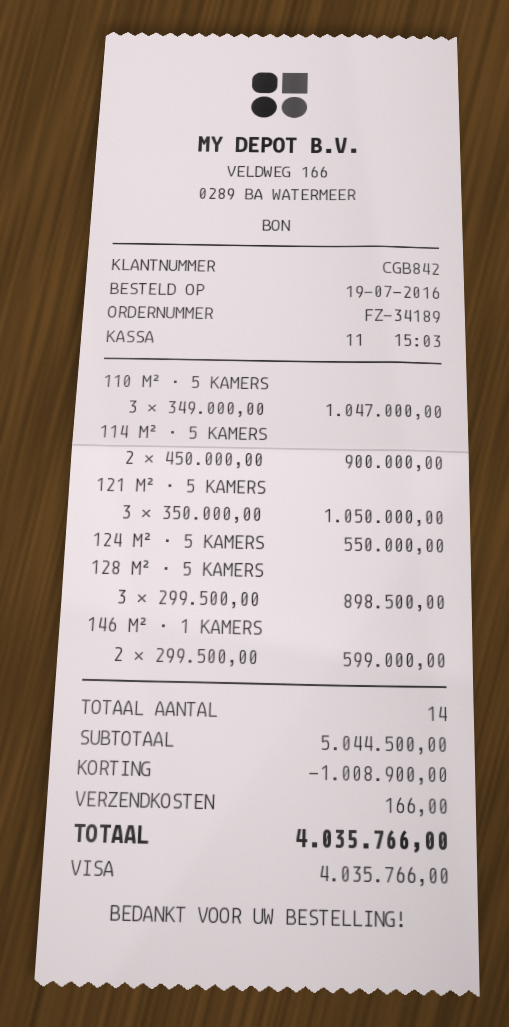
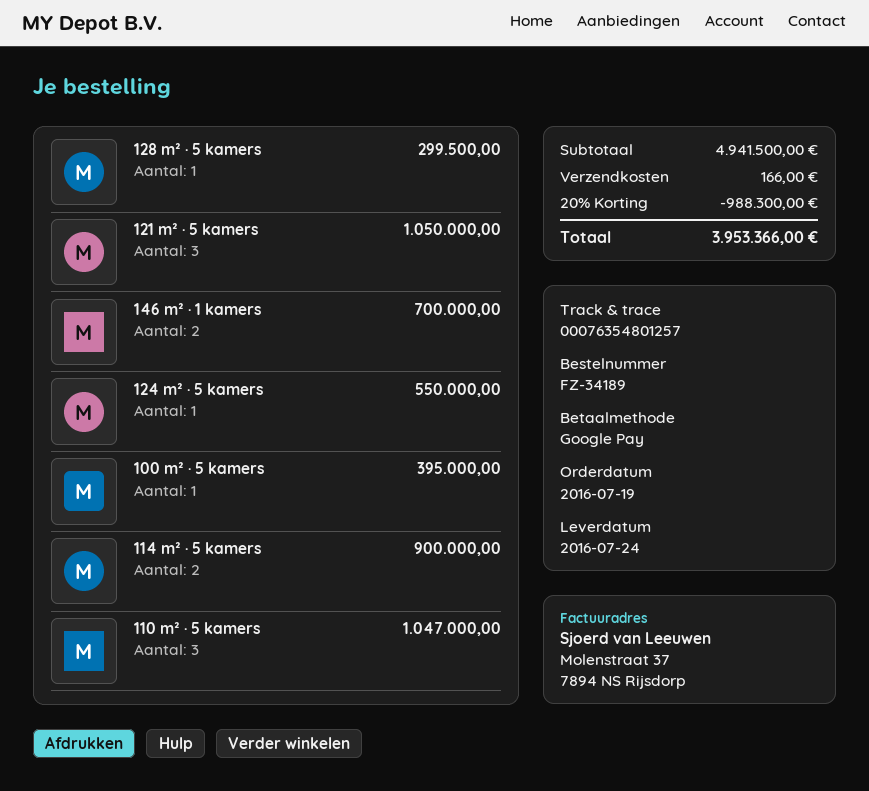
payment method: Visa -> Google Pay
128 M² · 5 KAMERS: 3 for 898500.00 -> 1 for 299500.00
146 M² · 1 KAMERS: 2 for 599000.00 -> 2 for 700000.00
100 m² · 5 kamers: none -> 1 for 395000.00
subtotal: 5044500.00 -> 4941500.00
discount: 1008900.00 -> 988300.00
total: 4035766.00 -> 3953366.00

